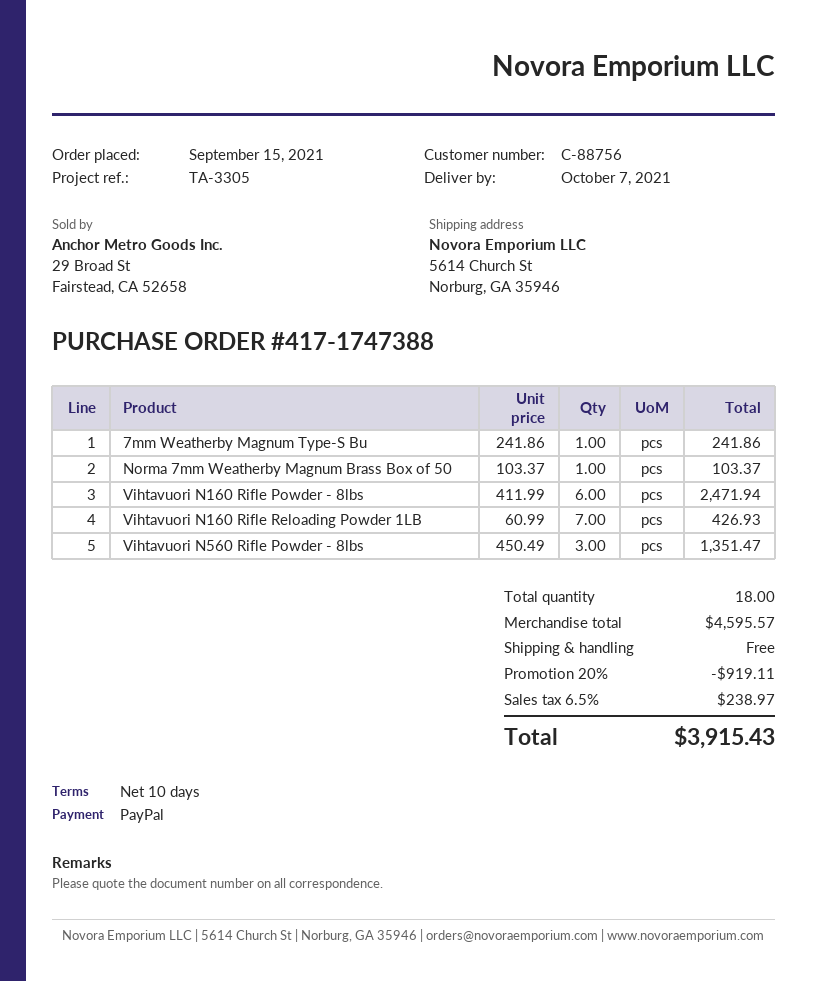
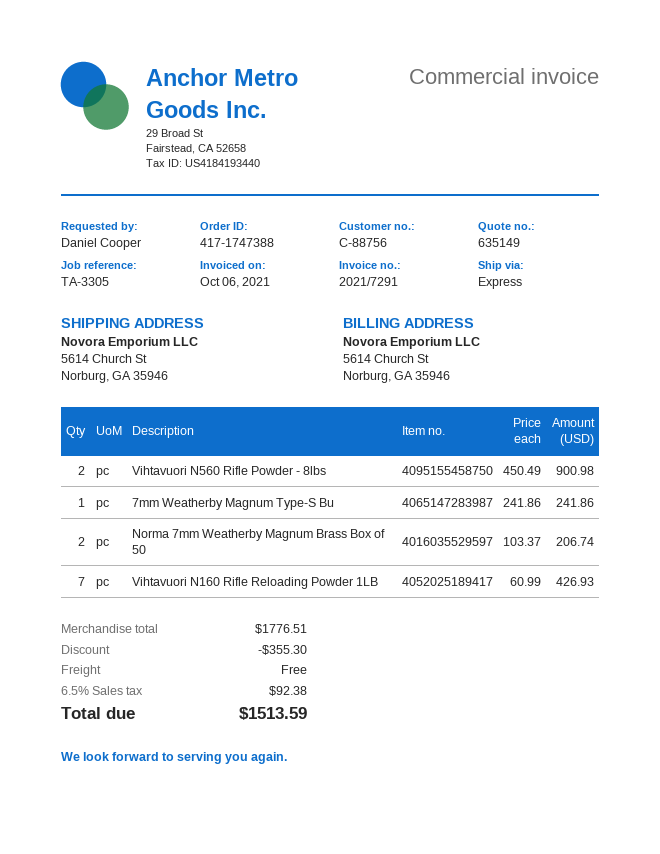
Norma 7mm Weatherby Magnum Brass Box of 50: 1 x 103.37 = 103.37 -> 2 x 103.37 = 206.74
Vihtavuori N160 Rifle Powder - 8lbs: 6 x 411.99 = 2471.94 -> none
Vihtavuori N560 Rifle Powder - 8lbs: 3 x 450.49 = 1351.47 -> 2 x 450.49 = 900.98
subtotal: 4595.57 -> 1776.51
discount: 919.11 -> 355.30
tax: 6.5% = 238.97 -> 6.5% = 92.38
total: 3915.43 -> 1513.59

